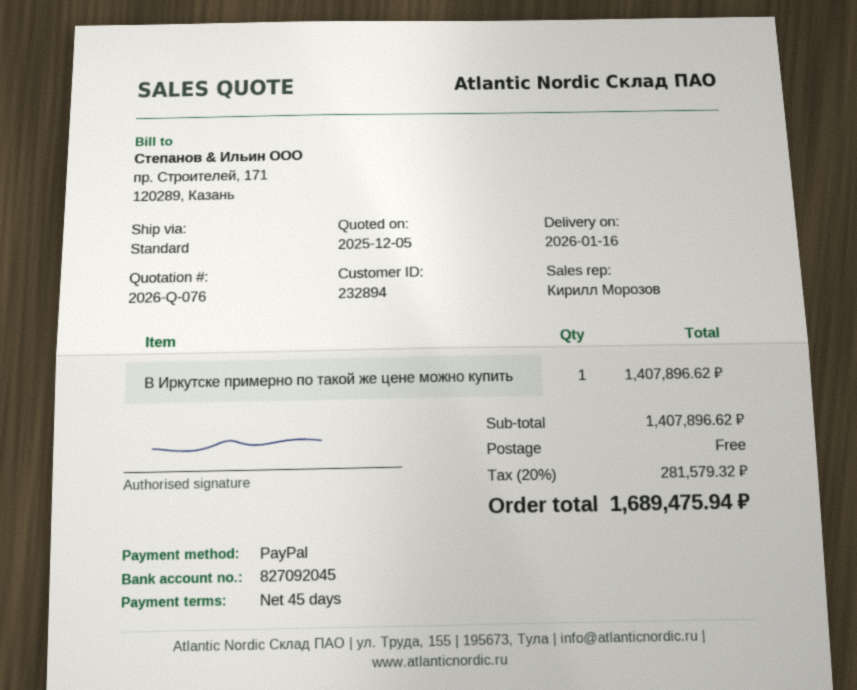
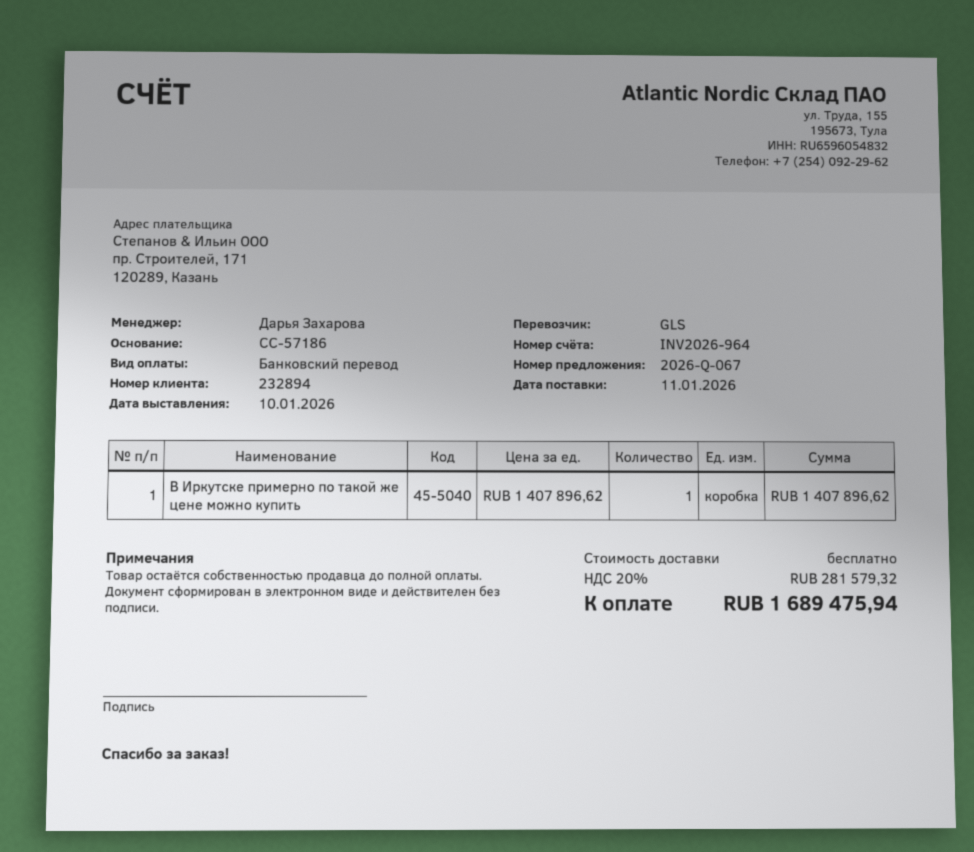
quote number: 2026-Q-076 -> 2026-Q-067
delivery date: 2026-01-16 -> 2026-01-11
sales rep: Кирилл Морозов -> Дарья Захарова
payment method: PayPal -> bank transfer
shipping method: standard -> GLS

